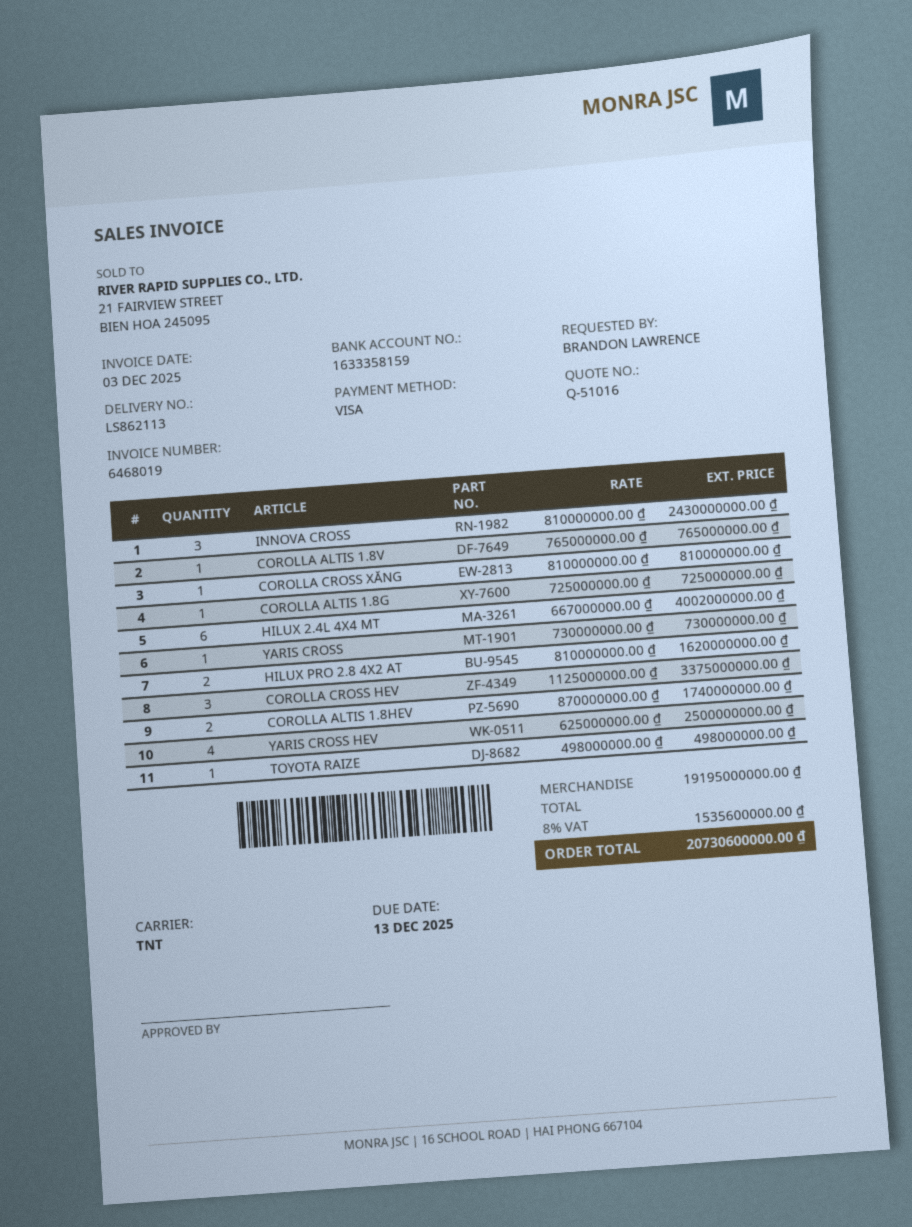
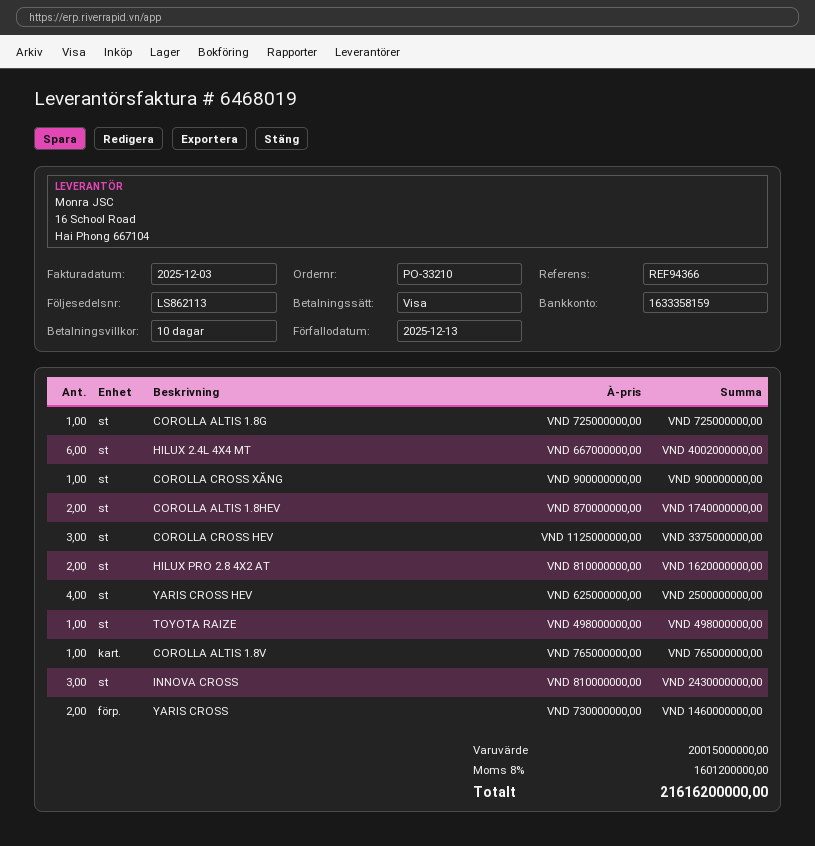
COROLLA CROSS XĂNG: 1 x 810000000.00 = 810000000.00 -> 1 x 900000000.00 = 900000000.00
YARIS CROSS: 1 x 730000000.00 = 730000000.00 -> 2 x 730000000.00 = 1460000000.00
subtotal: 19195000000.00 -> 20015000000.00
tax: 8% = 1535600000.00 -> 8% = 1601200000.00
total: 20730600000.00 -> 21616200000.00

